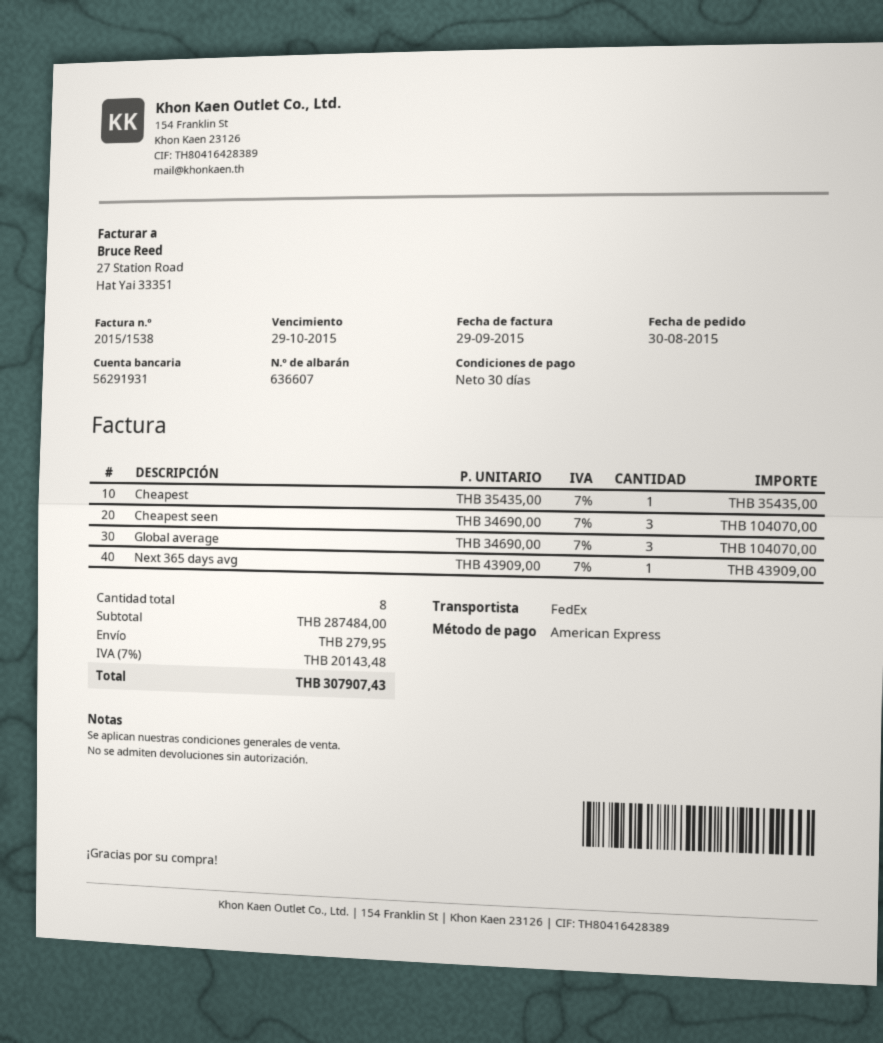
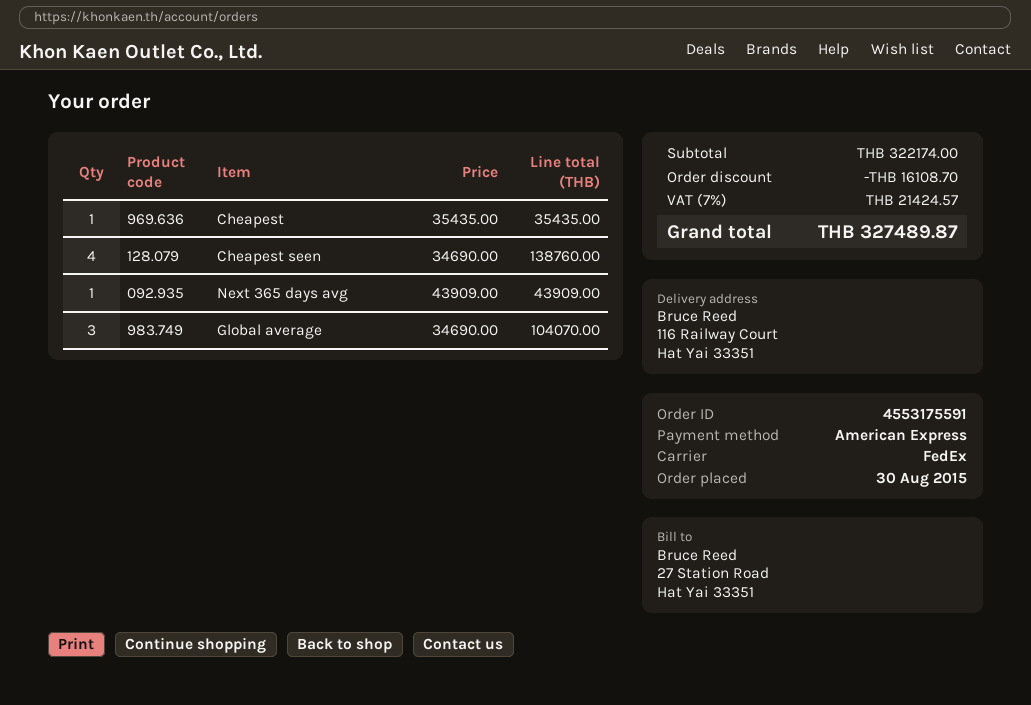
Cheapest seen: 3 x 34690.00 = 104070.00 -> 4 x 34690.00 = 138760.00
subtotal: 287484.00 -> 322174.00
discount: none -> 16108.70
shipping: 279.95 -> none
tax: 7% = 20143.48 -> 7% = 21424.57
total: 307907.43 -> 327489.87

